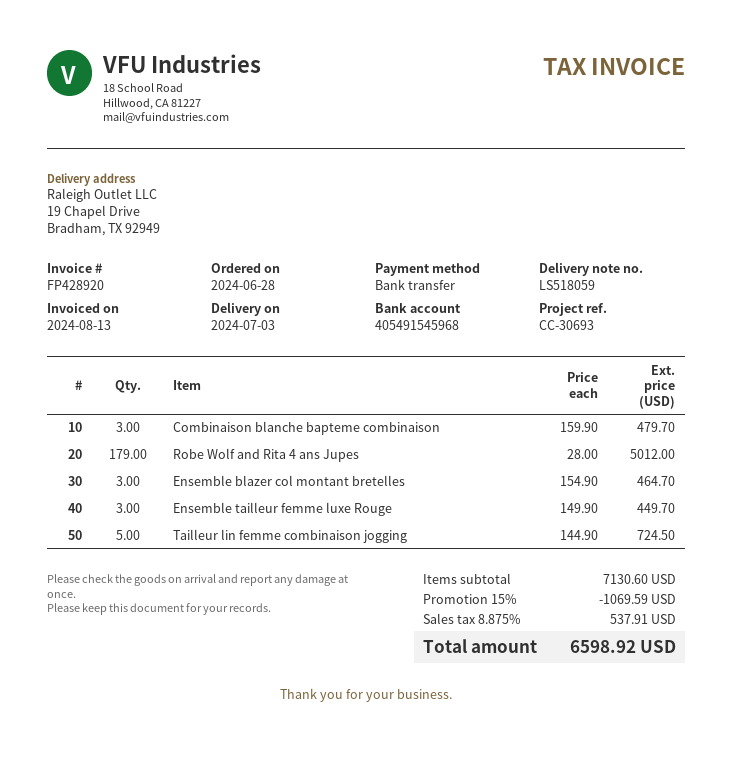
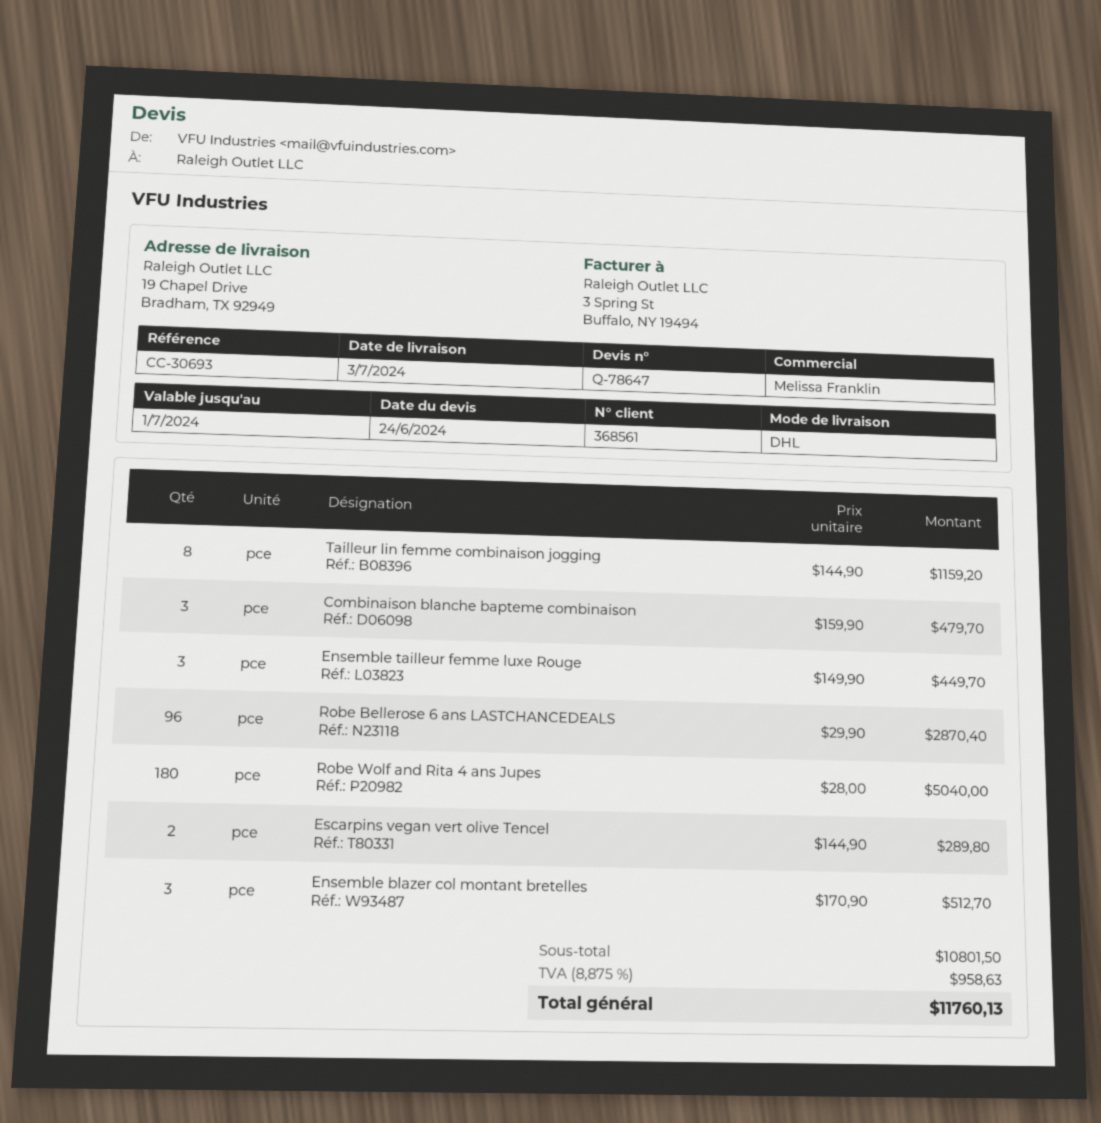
Robe Wolf and Rita 4 ans Jupes: 179 x 28.00 = 5012.00 -> 180 x 28.00 = 5040.00
Ensemble blazer col montant bretelles: 3 x 154.90 = 464.70 -> 3 x 170.90 = 512.70
Tailleur lin femme combinaison jogging: 5 x 144.90 = 724.50 -> 8 x 144.90 = 1159.20
Robe Bellerose 6 ans LASTCHANCEDEALS: none -> 96 x 29.90 = 2870.40
Escarpins vegan vert olive Tencel: none -> 2 x 144.90 = 289.80
subtotal: 7130.60 -> 10801.50
discount: 15% = 1069.59 -> none
tax: 8.875% = 537.91 -> 8.875% = 958.63
total: 6598.92 -> 11760.13

